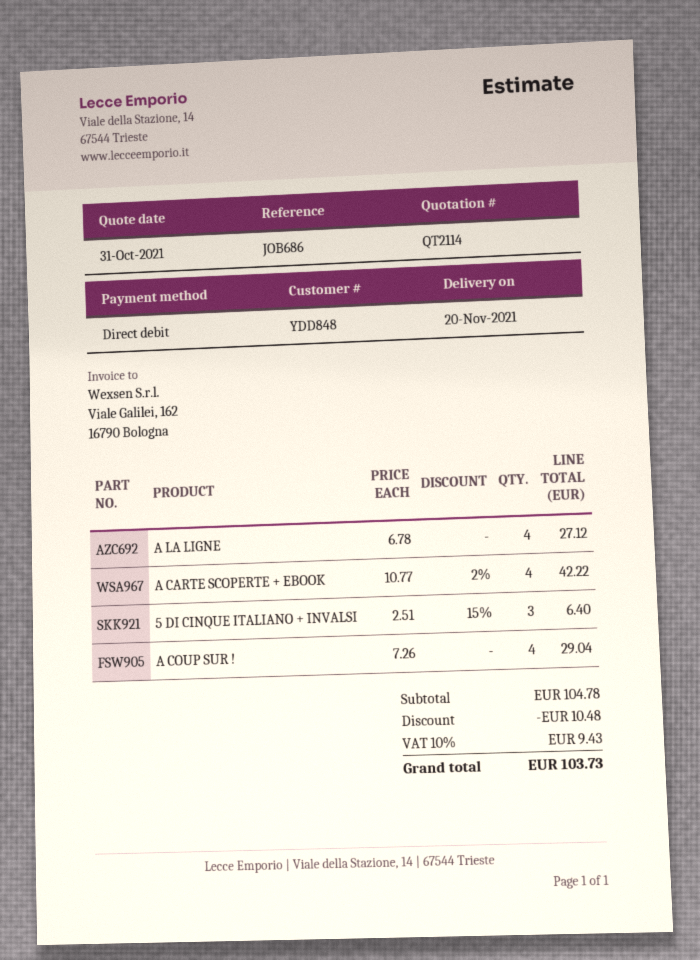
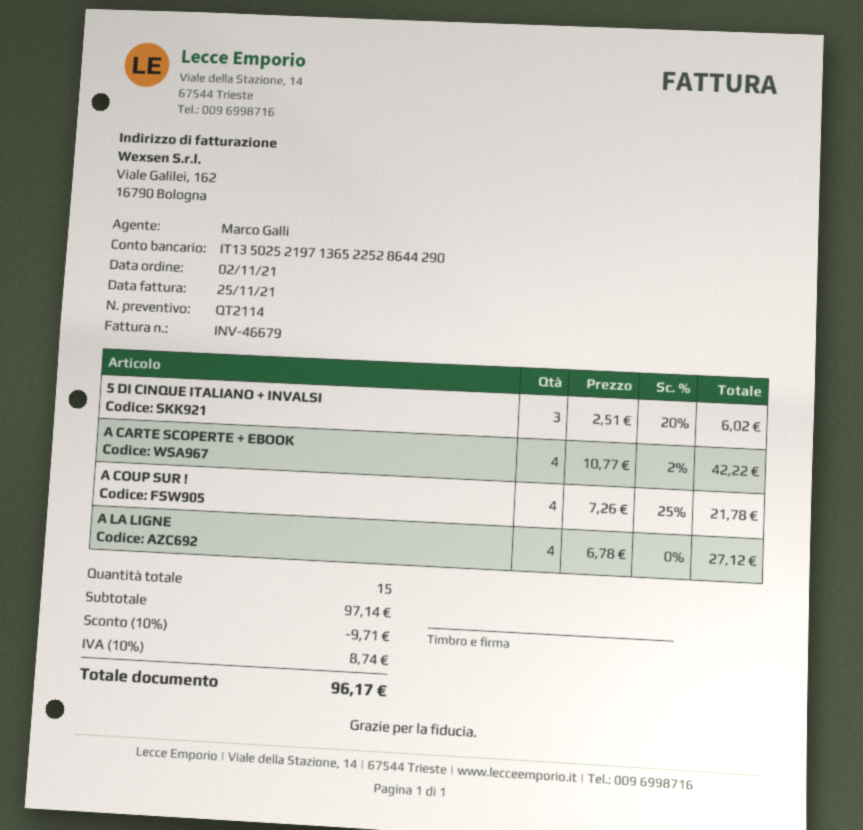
5 DI CINQUE ITALIANO + INVALSI: 3 x 2.51 - 15% = 6.40 -> 3 x 2.51 - 20% = 6.02
A COUP SUR !: 4 x 7.26 = 29.04 -> 4 x 7.26 - 25% = 21.78
subtotal: 104.78 -> 97.14
discount: 10.48 -> 9.71
tax: 10% = 9.43 -> 10% = 8.74
total: 103.73 -> 96.17

